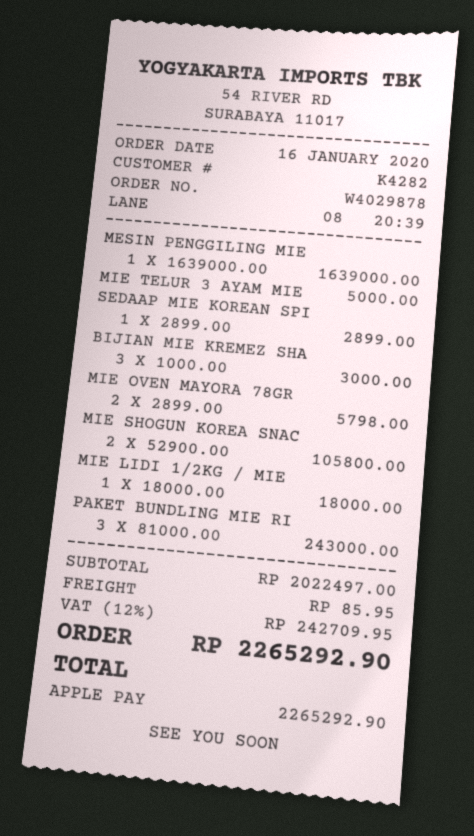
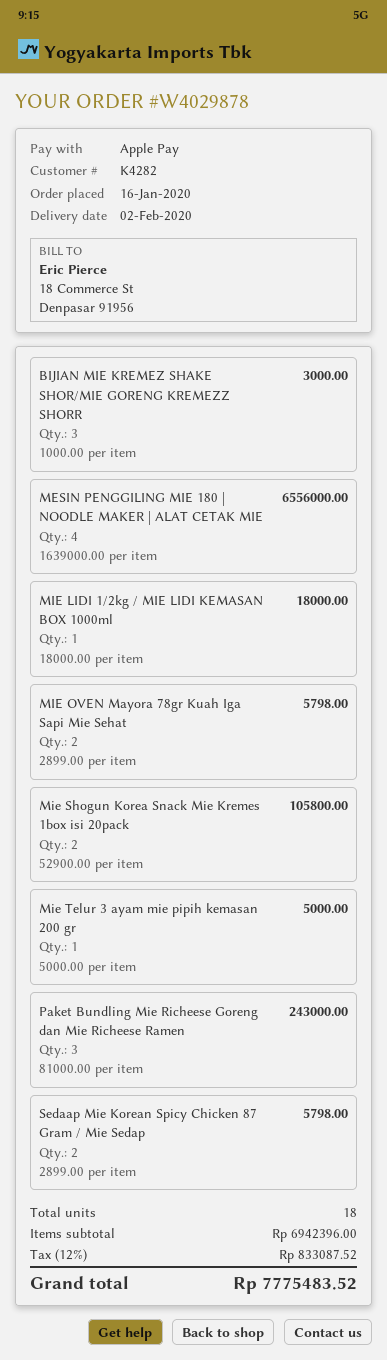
MESIN PENGGILING MIE: 1 x 1639000.00 = 1639000.00 -> 4 x 1639000.00 = 6556000.00
SEDAAP MIE KOREAN SPI: 1 x 2899.00 = 2899.00 -> 2 x 2899.00 = 5798.00
subtotal: 2022497.00 -> 6942396.00
shipping: 85.95 -> none
tax: 12% = 242709.95 -> 12% = 833087.52
total: 2265292.90 -> 7775483.52

